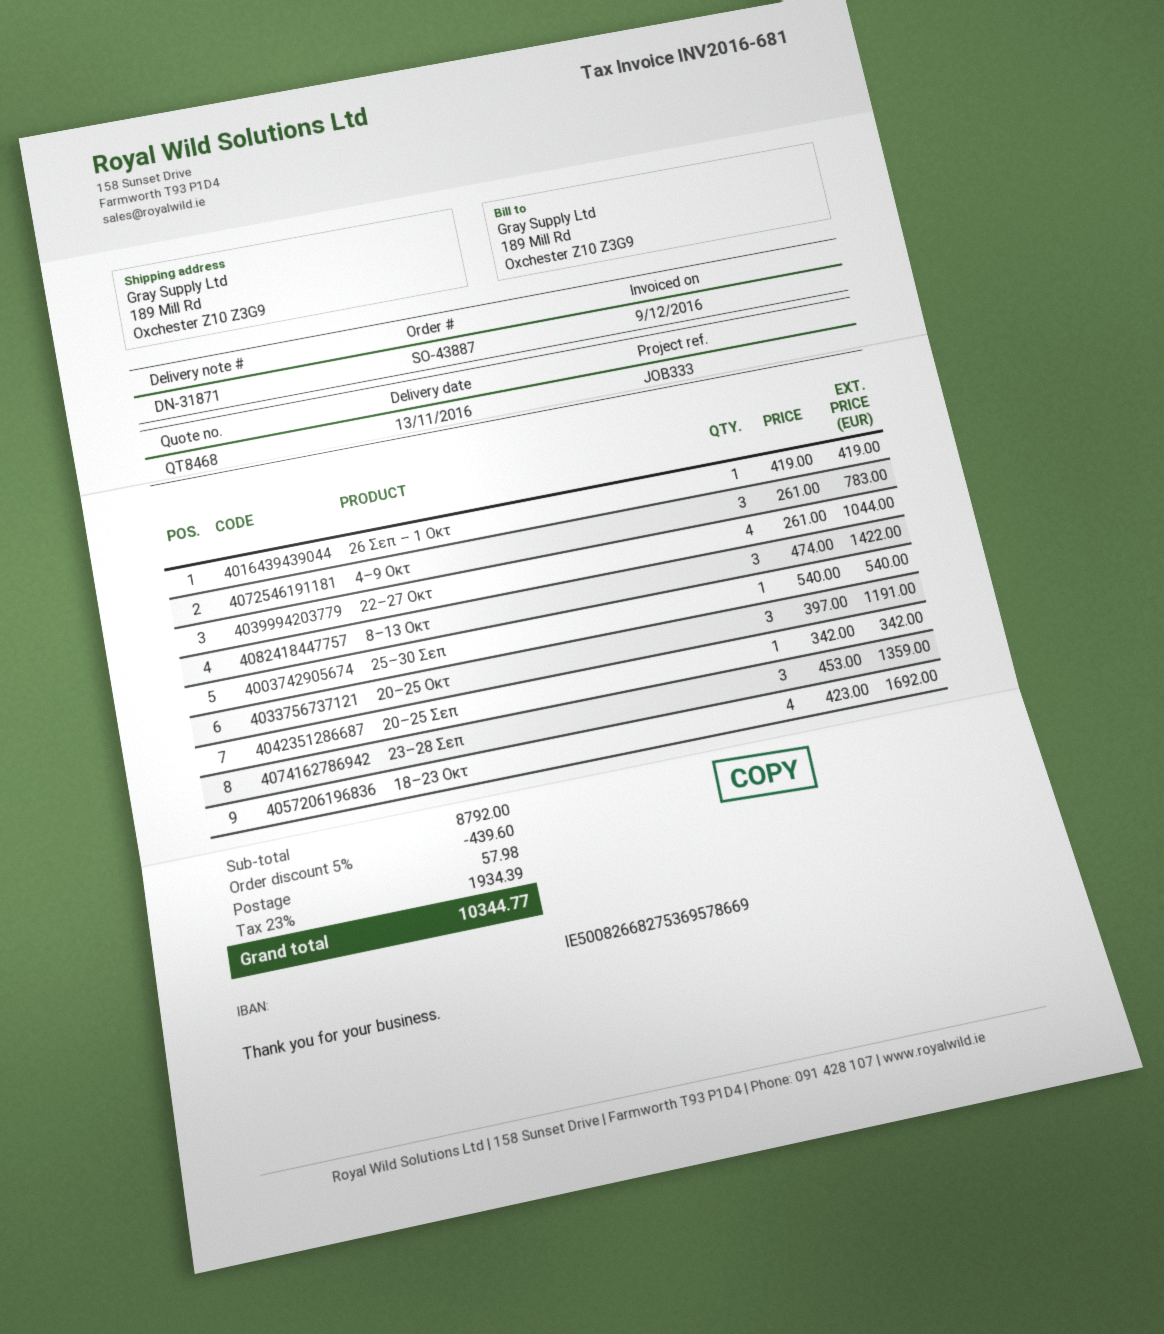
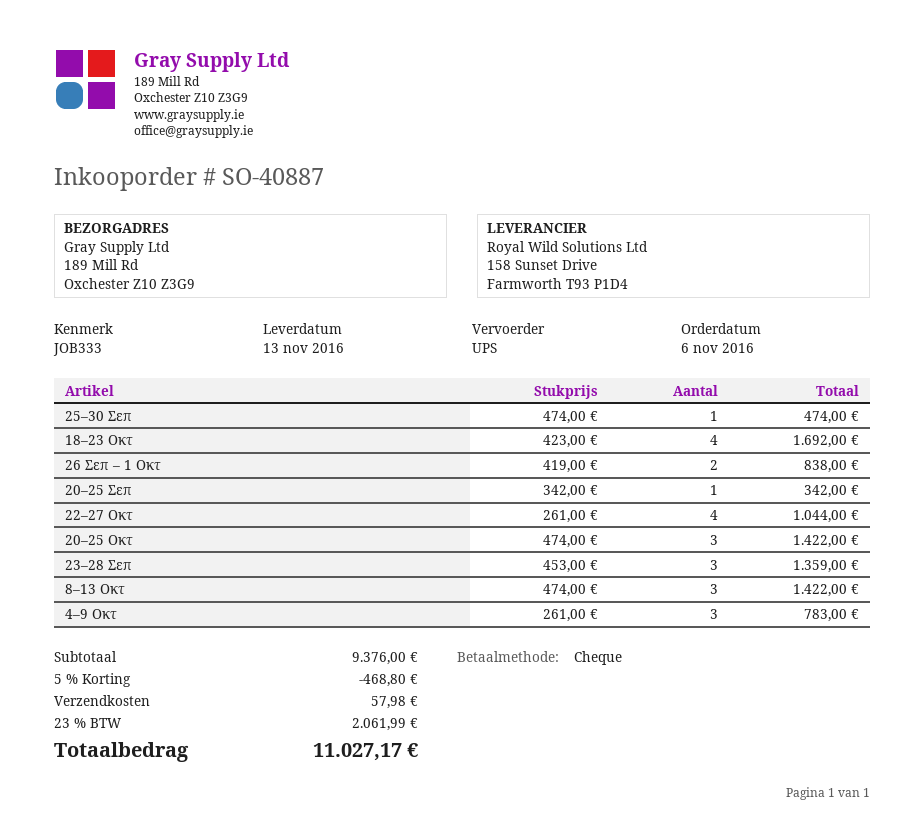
order number: SO-43887 -> SO-40887
26 Σεπ – 1 Οκτ: 1 x 419.00 = 419.00 -> 2 x 419.00 = 838.00
25–30 Σεπ: 1 x 540.00 = 540.00 -> 1 x 474.00 = 474.00
20–25 Οκτ: 3 x 397.00 = 1191.00 -> 3 x 474.00 = 1422.00
subtotal: 8792.00 -> 9376.00
discount: 5% = 439.60 -> 5% = 468.80
tax: 23% = 1934.39 -> 23% = 2061.99
total: 10344.77 -> 11027.17

